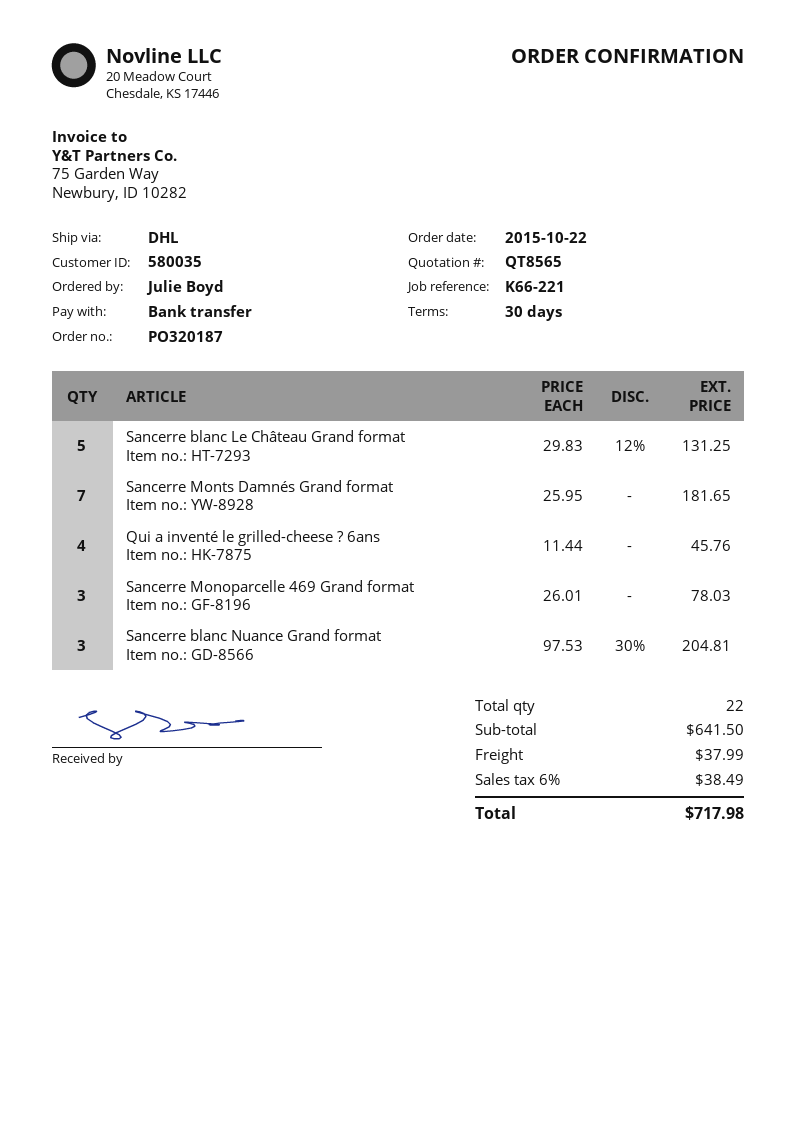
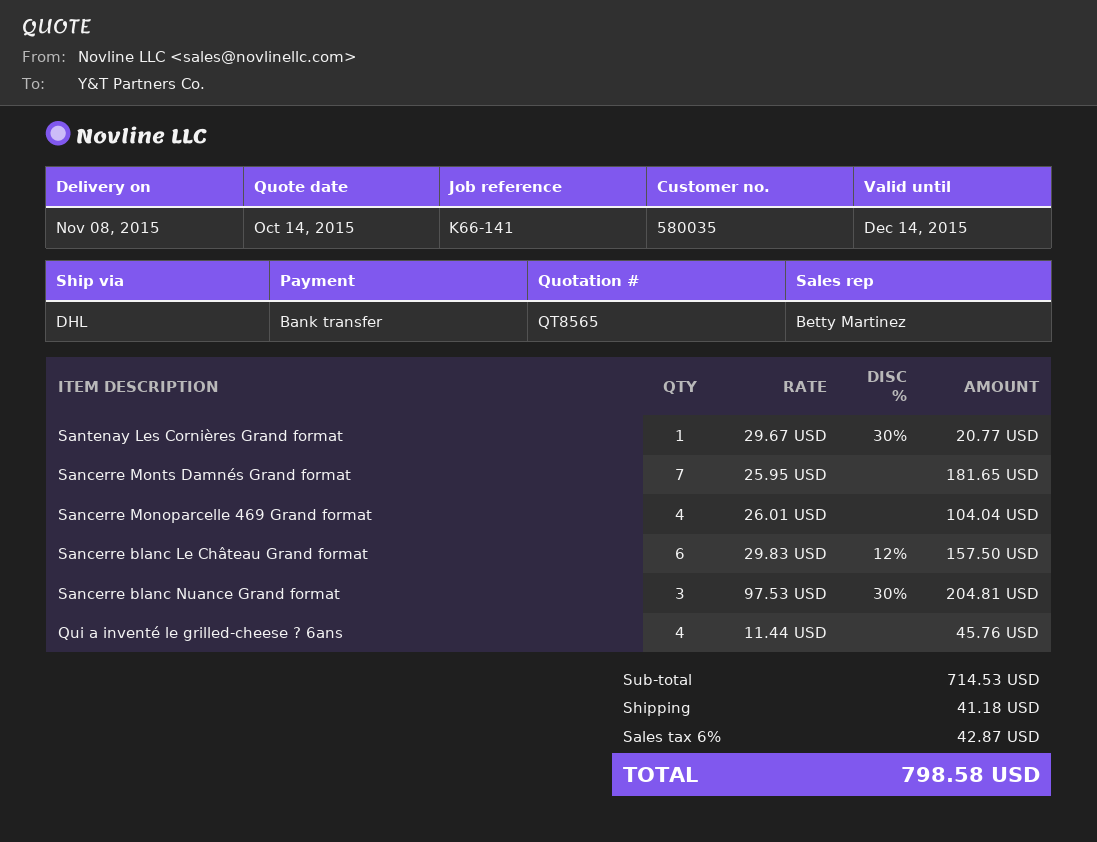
reference: K66-221 -> K66-141
Sancerre blanc Le Château Grand format: 5 x 29.83 - 12% = 131.25 -> 6 x 29.83 - 12% = 157.50
Sancerre Monoparcelle 469 Grand format: 3 x 26.01 = 78.03 -> 4 x 26.01 = 104.04
Santenay Les Cornières Grand format: none -> 1 x 29.67 - 30% = 20.77
subtotal: 641.50 -> 714.53
shipping: 37.99 -> 41.18
tax: 6% = 38.49 -> 6% = 42.87
total: 717.98 -> 798.58

